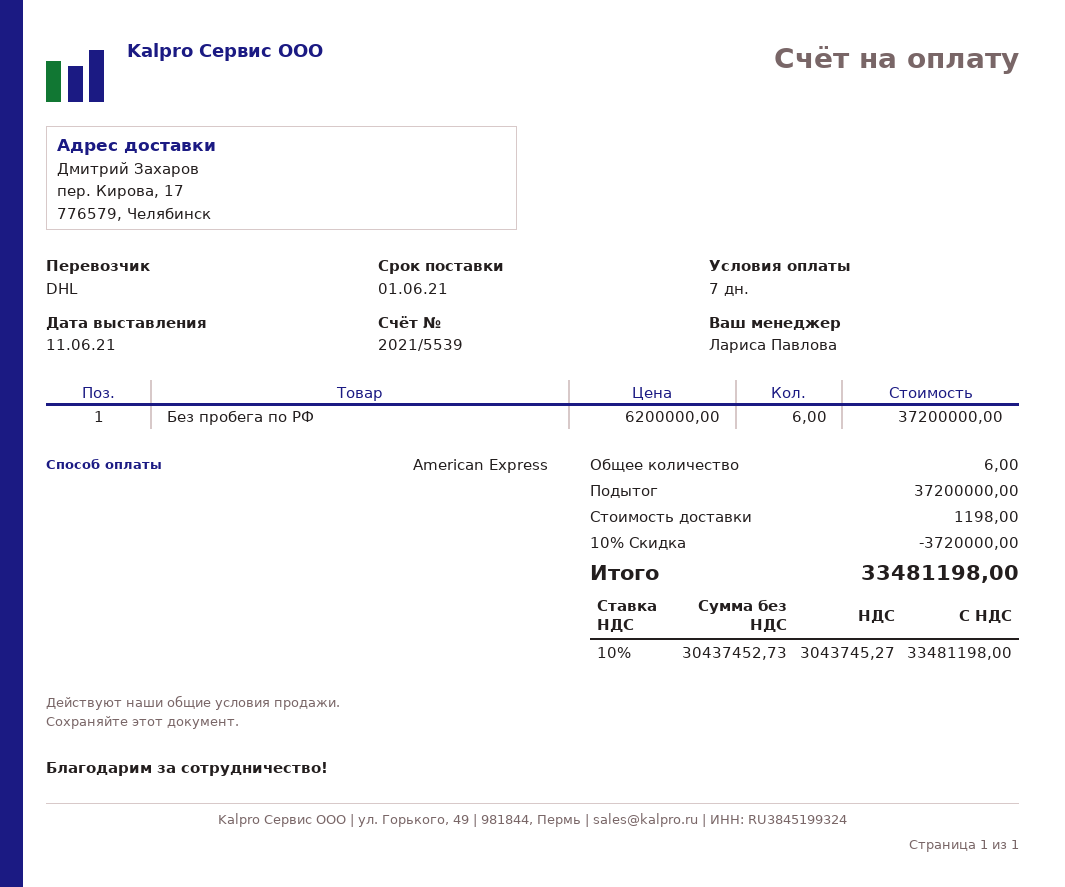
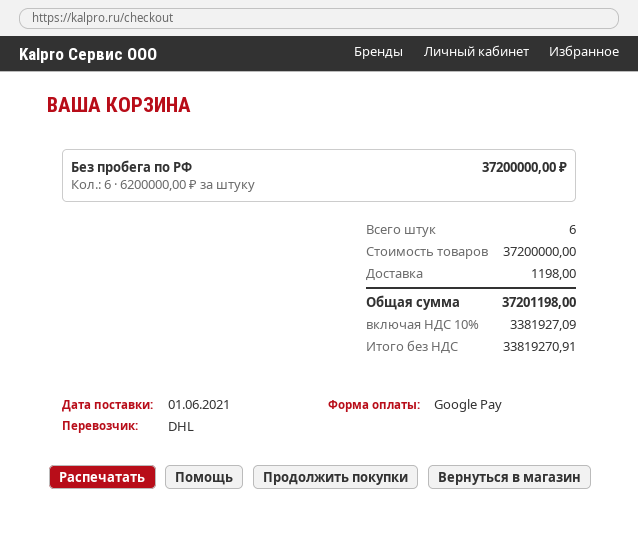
payment method: American Express -> Google Pay
discount: 10% = 3720000.00 -> none
net: 30437452.73 -> 33819270.91
tax: 10% = 3043745.27 -> 10% = 3381927.09
total: 33481198.00 -> 37201198.00

